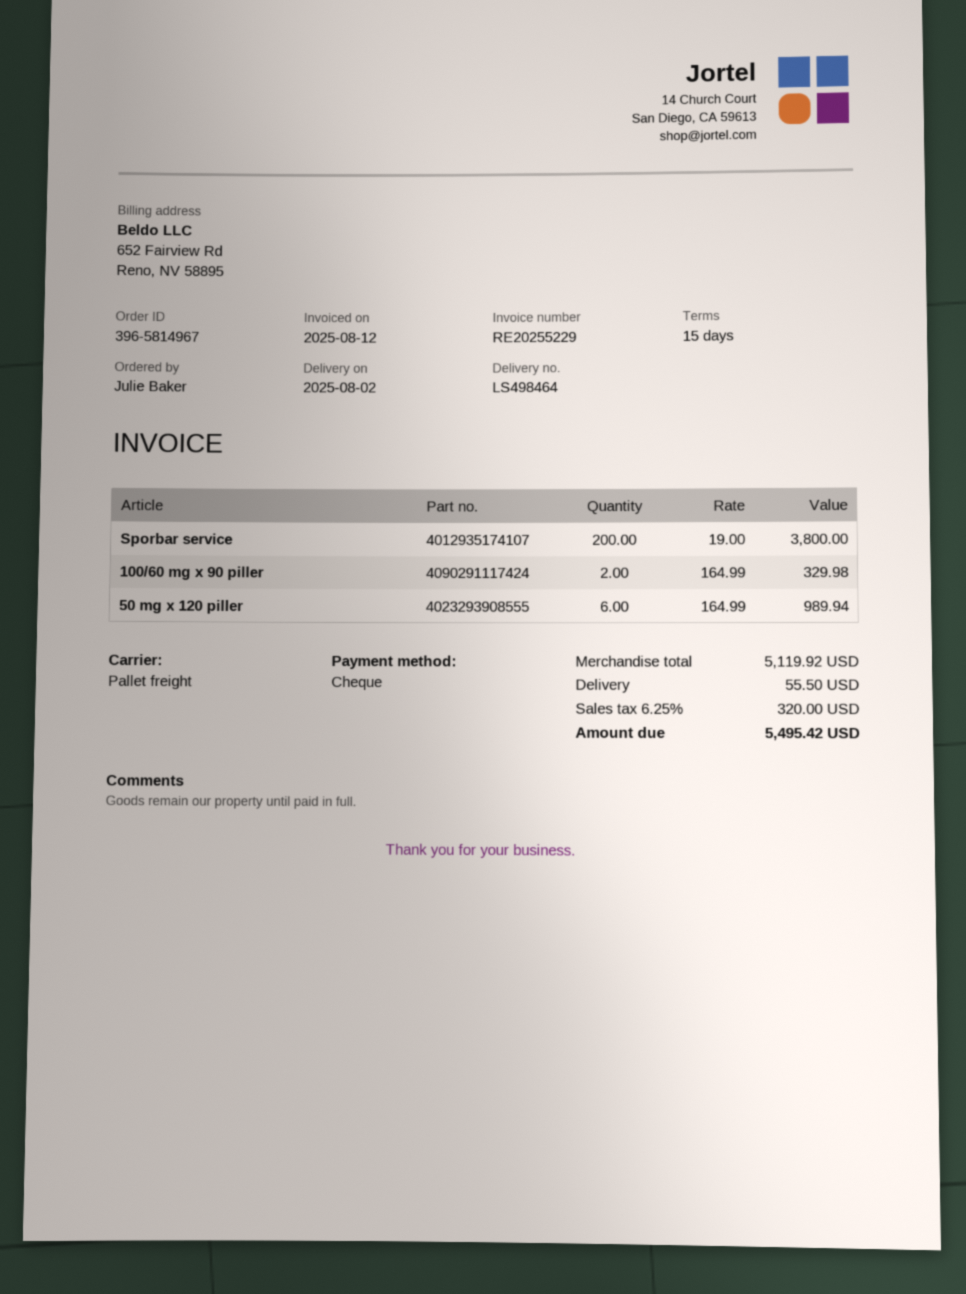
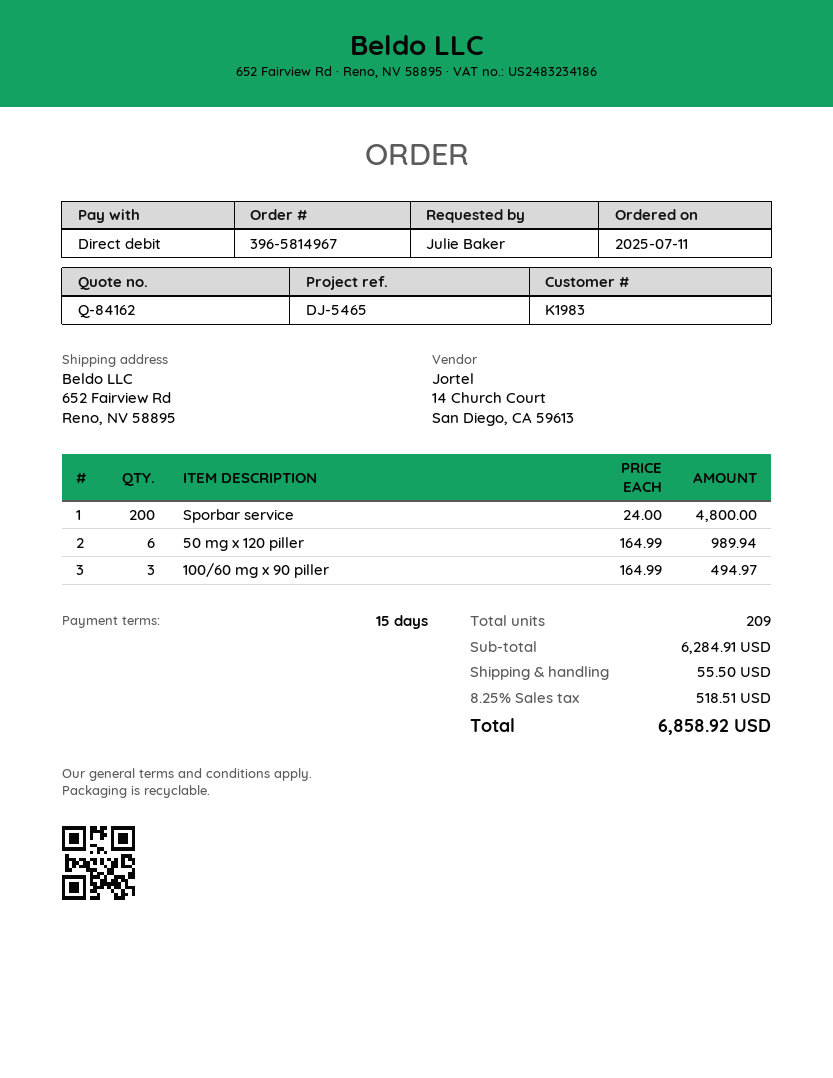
payment method: cheque -> direct debit
Sporbar service: 200 x 19.00 = 3800.00 -> 200 x 24.00 = 4800.00
100/60 mg x 90 piller: 2 x 164.99 = 329.98 -> 3 x 164.99 = 494.97
subtotal: 5119.92 -> 6284.91
tax: 6.25% = 320.00 -> 8.25% = 518.51
total: 5495.42 -> 6858.92

